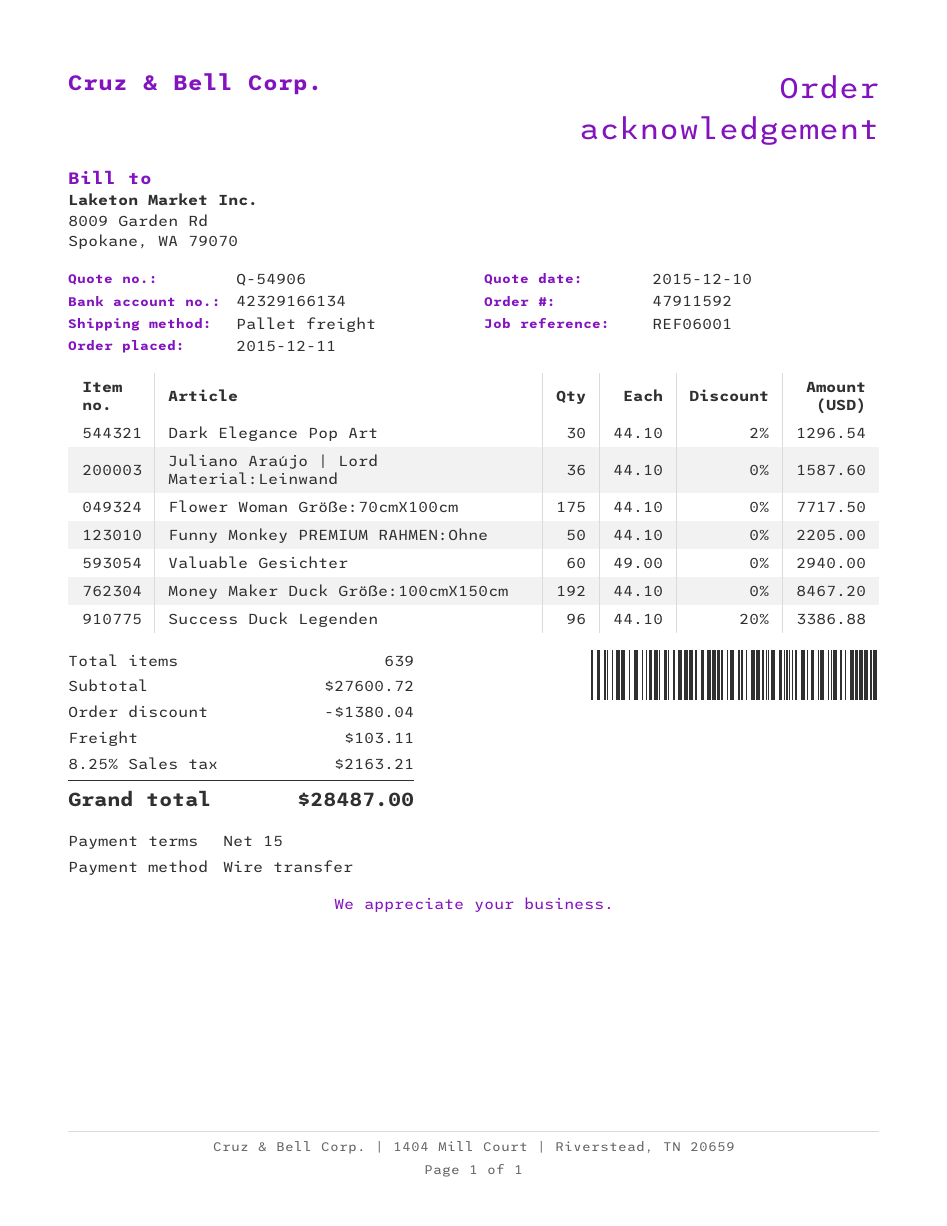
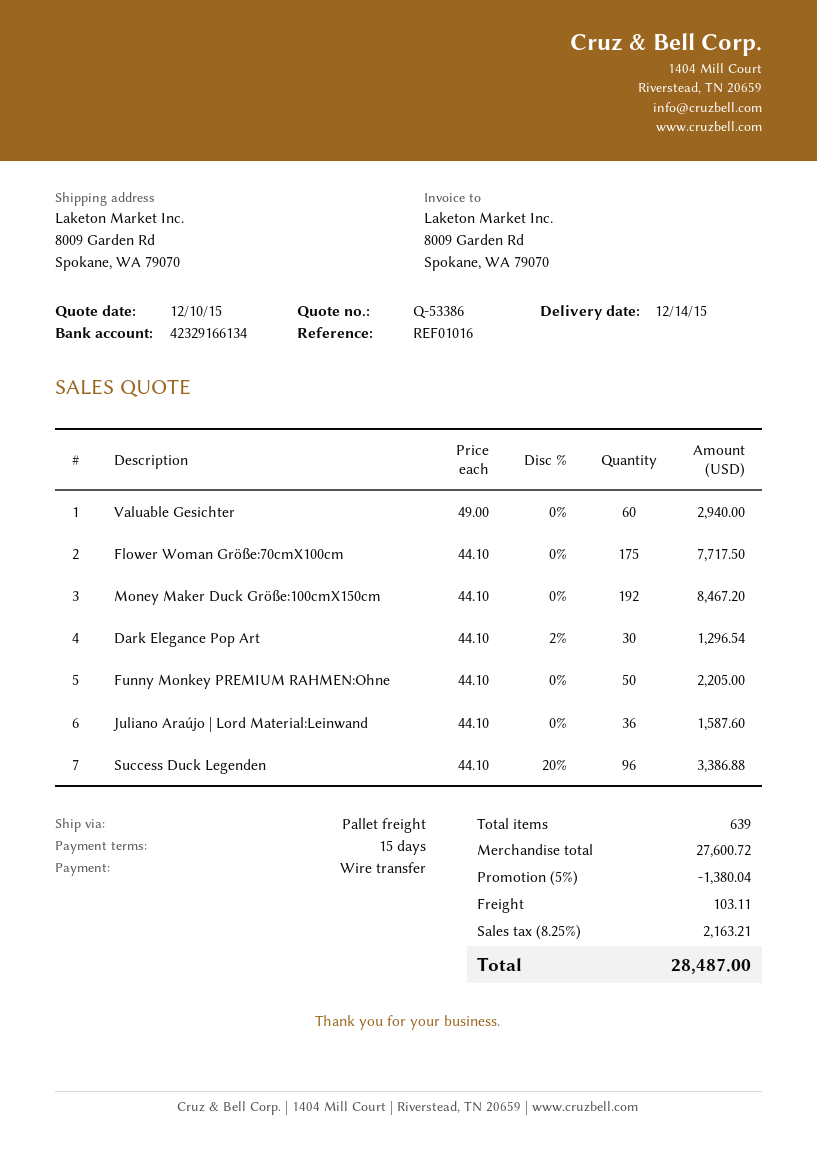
quote number: Q-54906 -> Q-53386
reference: REF06001 -> REF01016

